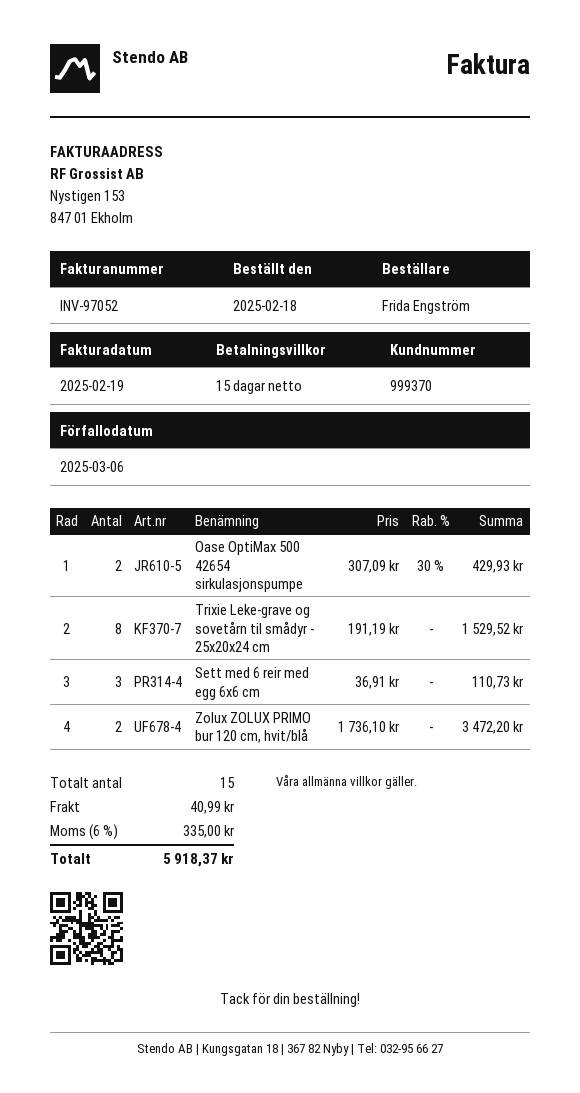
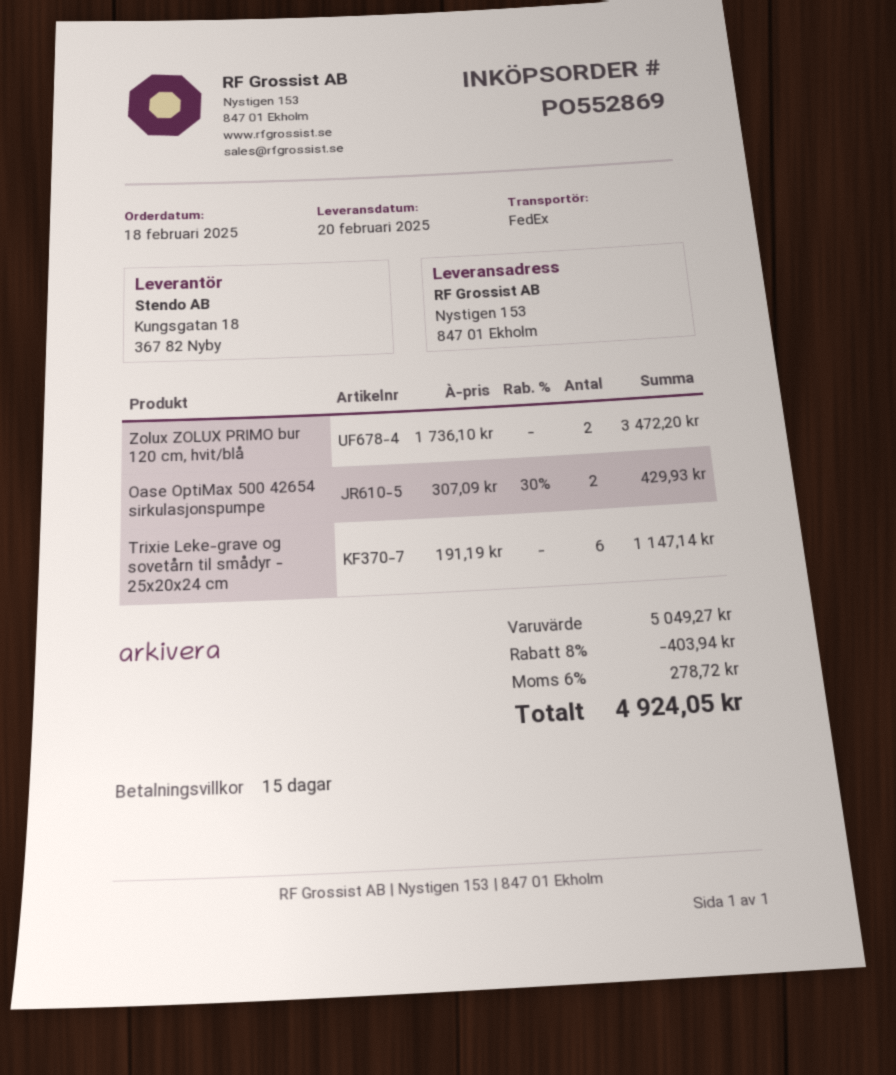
Trixie Leke-grave og sovetårn til smådyr - 25x20x24 cm: 8 x 191.19 = 1529.52 -> 6 x 191.19 = 1147.14
Sett med 6 reir med egg 6x6 cm: 3 x 36.91 = 110.73 -> none
discount: none -> 8% = 403.94
shipping: 40.99 -> none
tax: 6% = 335.00 -> 6% = 278.72
total: 5918.37 -> 4924.05

